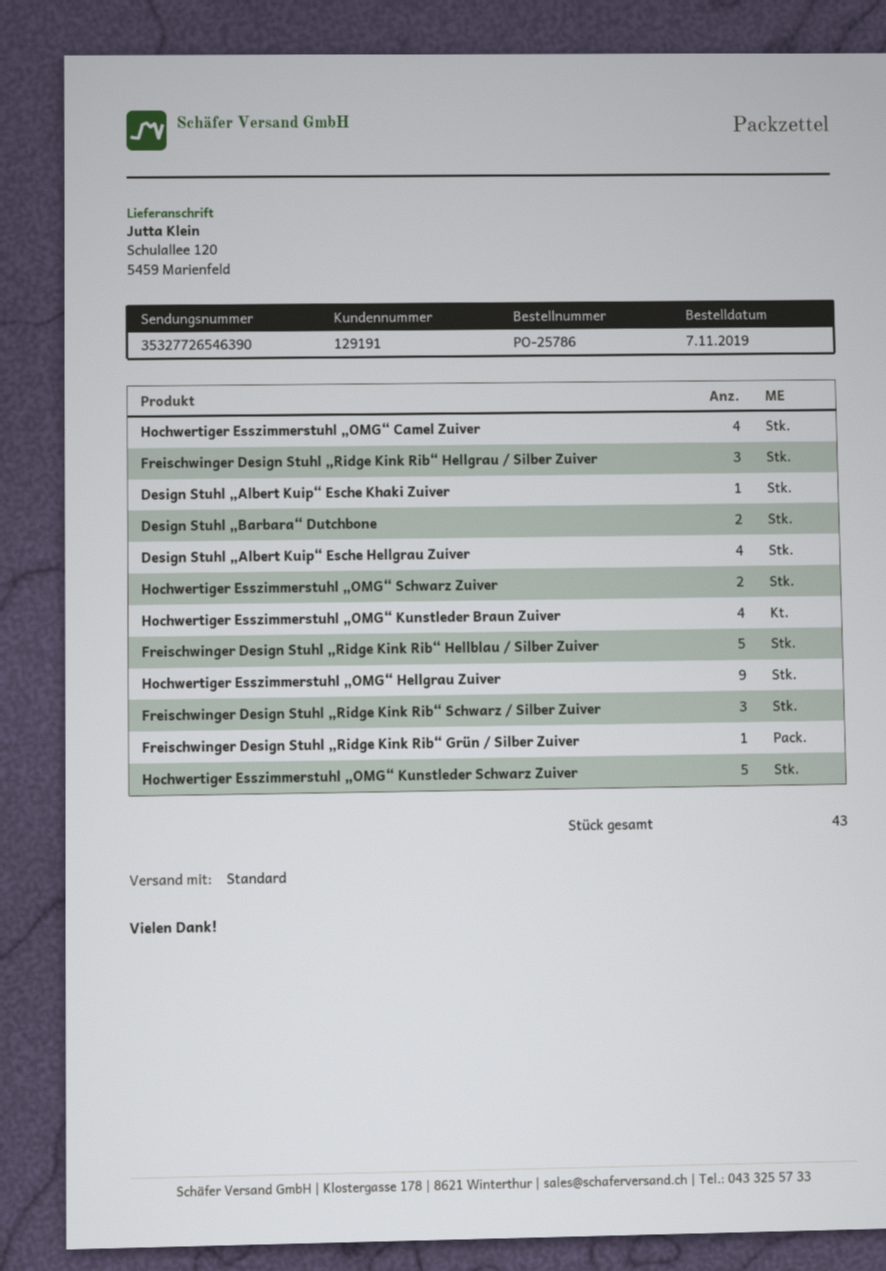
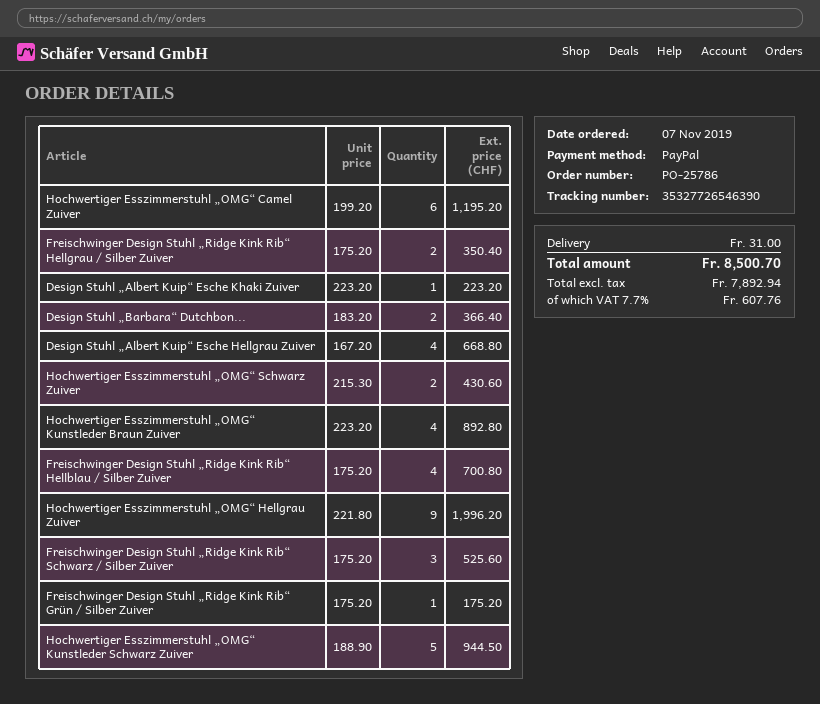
Hochwertiger Esszimmerstuhl „OMG“ Camel Zuiver: 4 -> 6
Freischwinger Design Stuhl „Ridge Kink Rib“ Hellgrau / Silber Zuiver: 3 -> 2
Freischwinger Design Stuhl „Ridge Kink Rib“ Hellblau / Silber Zuiver: 5 -> 4

